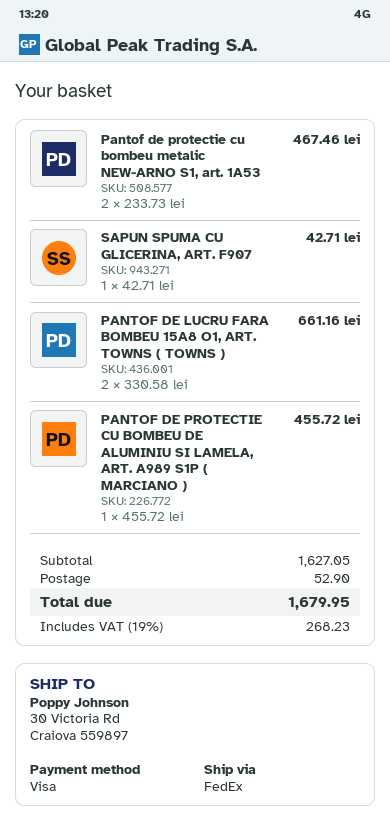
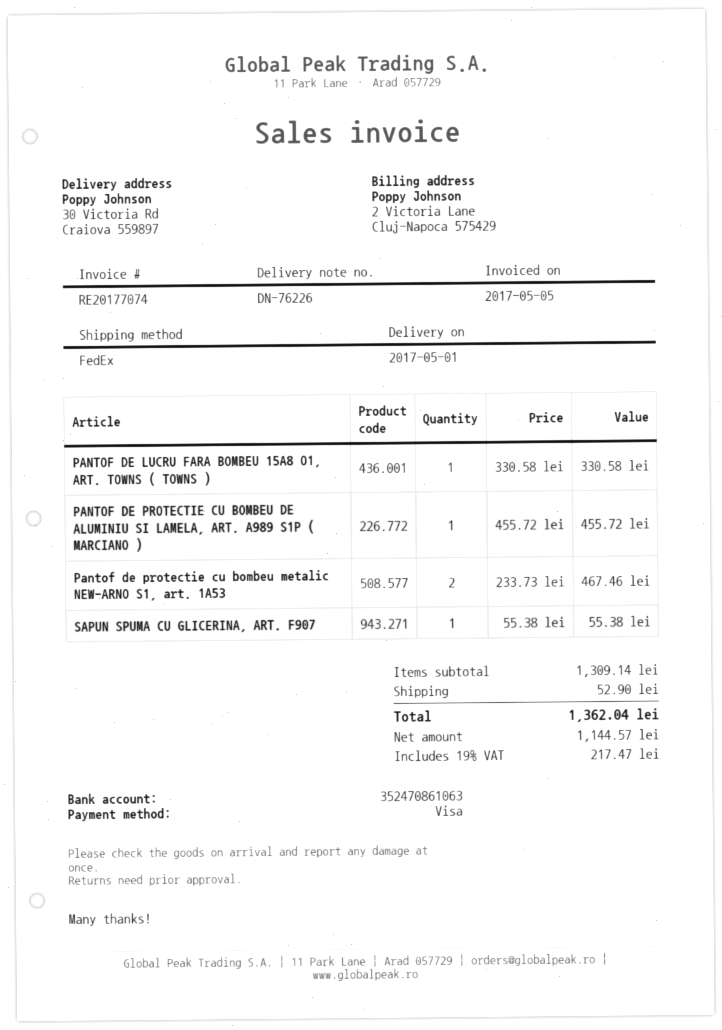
SAPUN SPUMA CU GLICERINA, ART. F907: 1 x 42.71 = 42.71 -> 1 x 55.38 = 55.38
PANTOF DE LUCRU FARA BOMBEU 15A8 O1, ART. TOWNS ( TOWNS ): 2 x 330.58 = 661.16 -> 1 x 330.58 = 330.58
subtotal: 1627.05 -> 1309.14
tax: 19% = 268.23 -> 19% = 217.47
total: 1679.95 -> 1362.04

